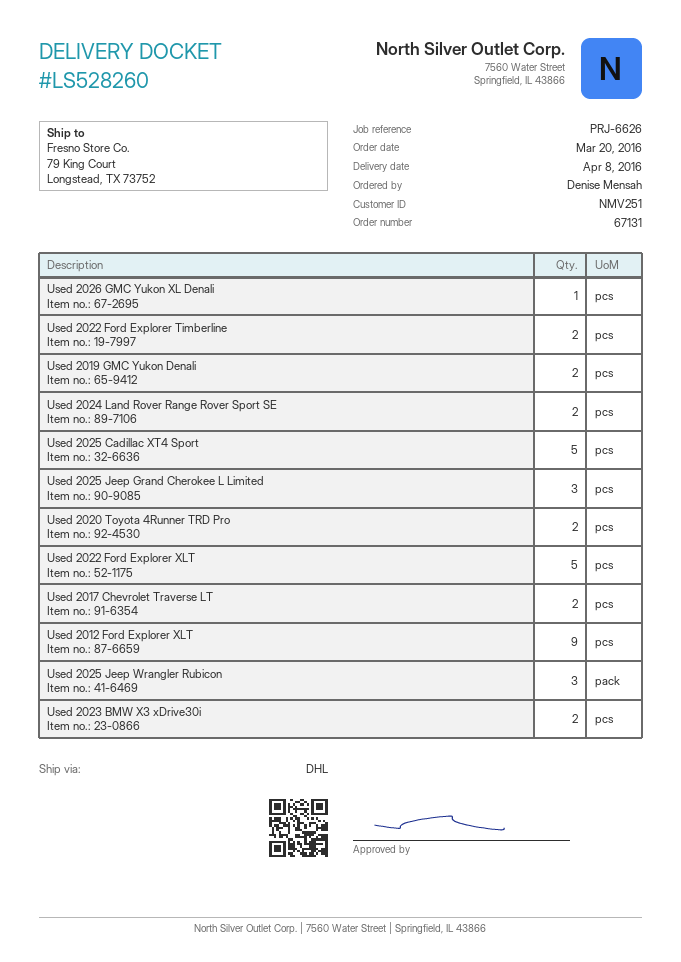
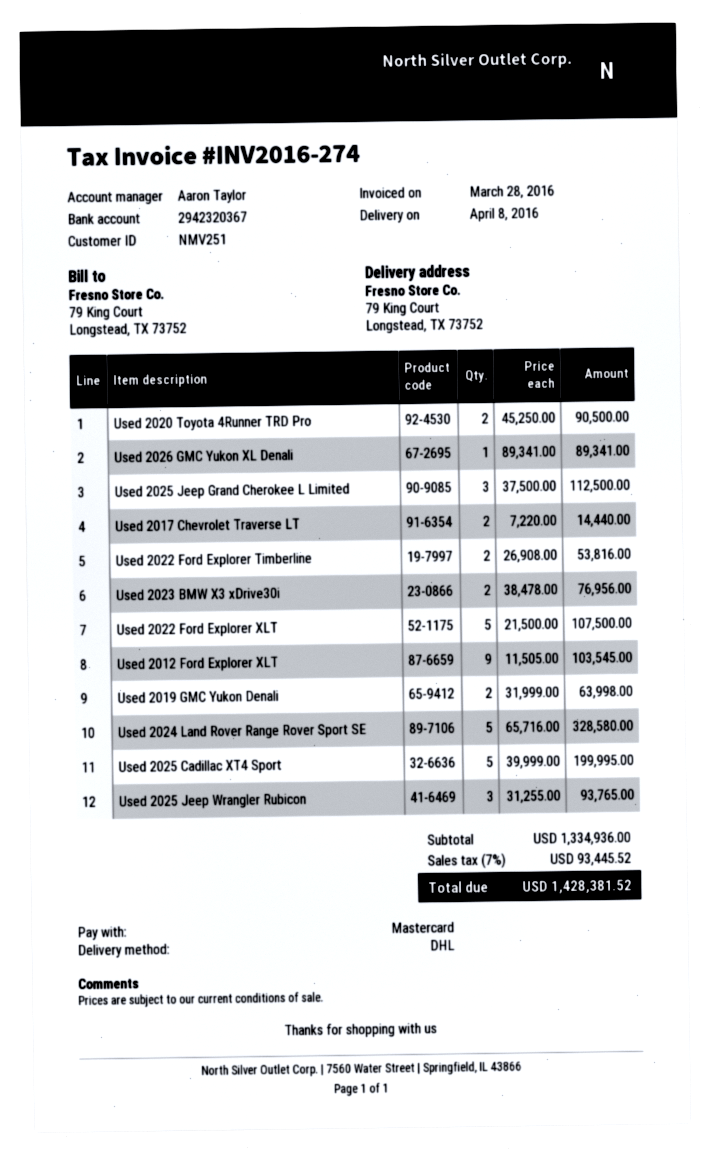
Used 2024 Land Rover Range Rover Sport SE: 2 -> 5

